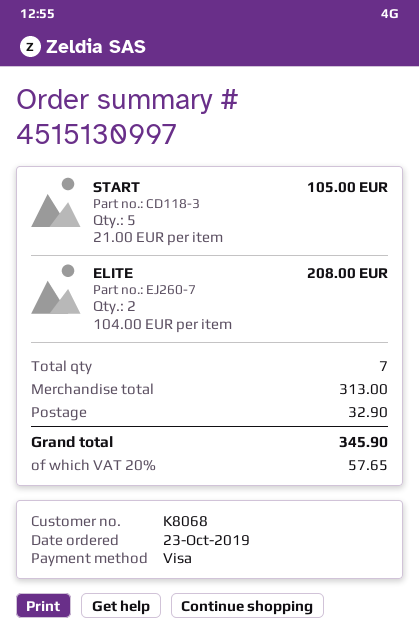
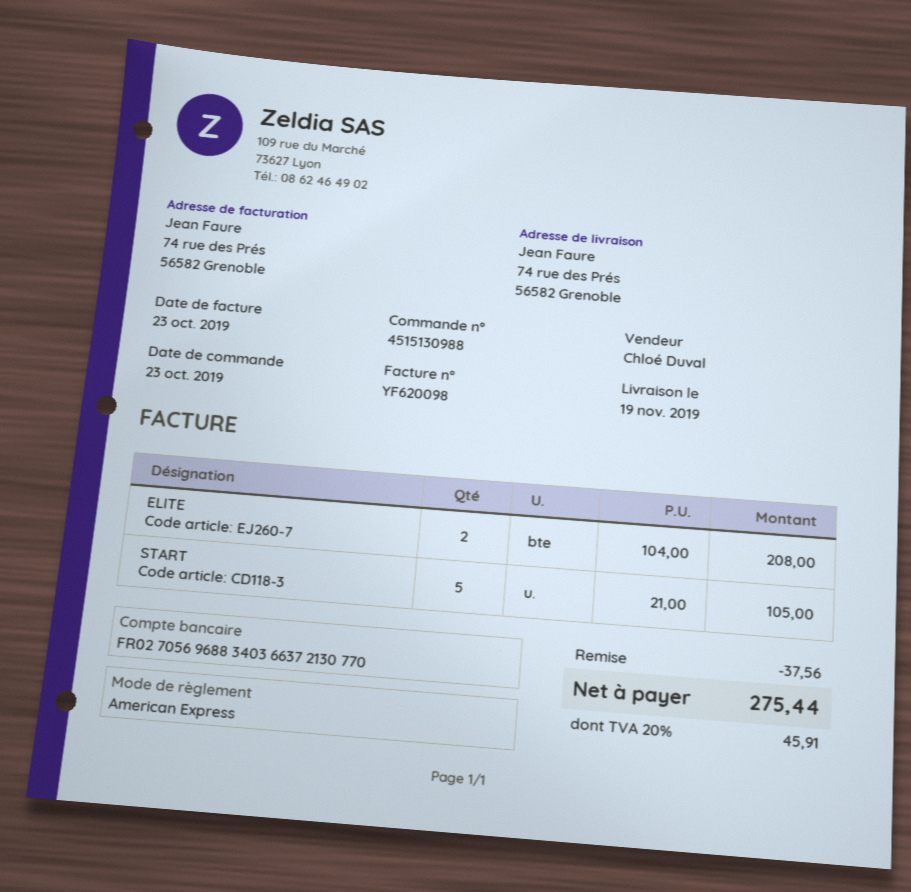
order number: 4515130997 -> 4515130988
payment method: Visa -> American Express
discount: none -> 37.56
shipping: 32.90 -> none
tax: 20% = 57.65 -> 20% = 45.91
total: 345.90 -> 275.44

